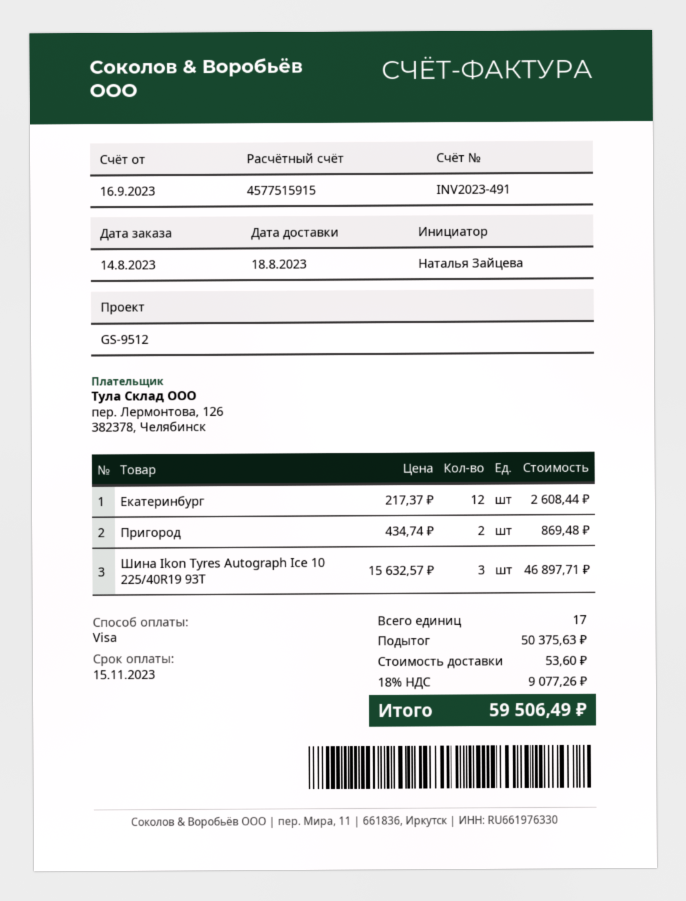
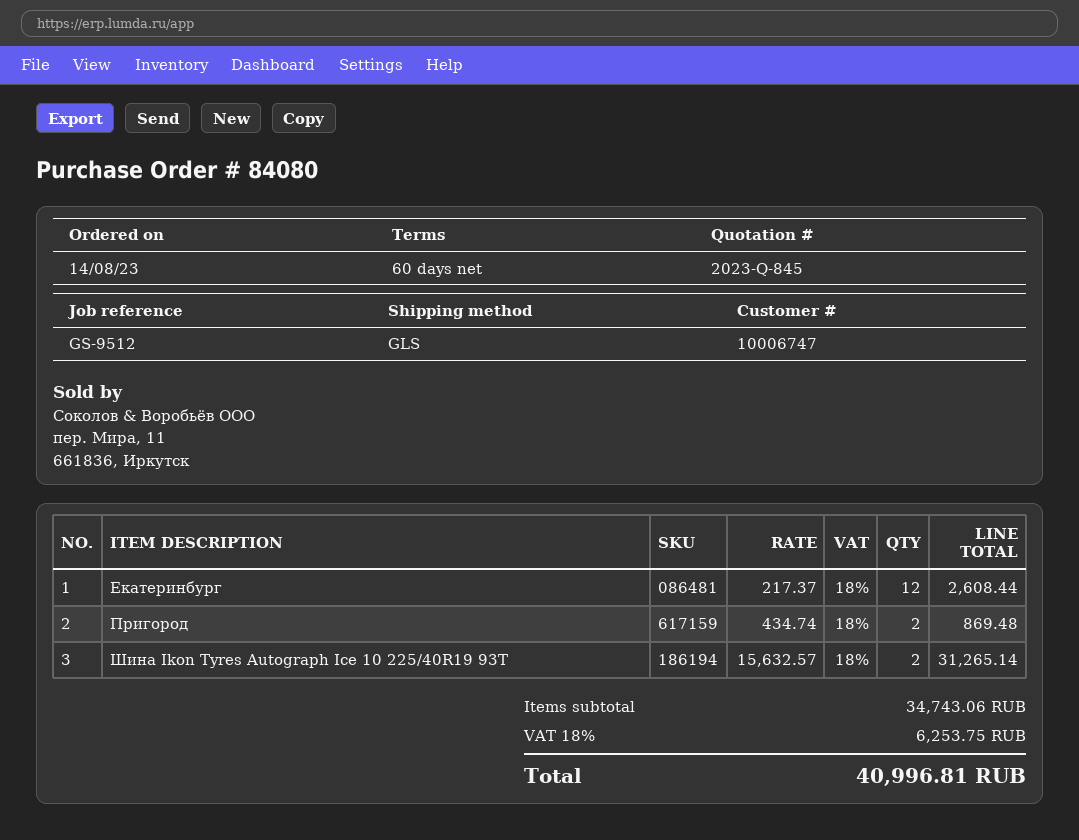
Шина Ikon Tyres Autograph Ice 10 225/40R19 93T: 3 x 15632.57 = 46897.71 -> 2 x 15632.57 = 31265.14
subtotal: 50375.63 -> 34743.06
shipping: 53.60 -> none
tax: 18% = 9077.26 -> 18% = 6253.75
total: 59506.49 -> 40996.81

